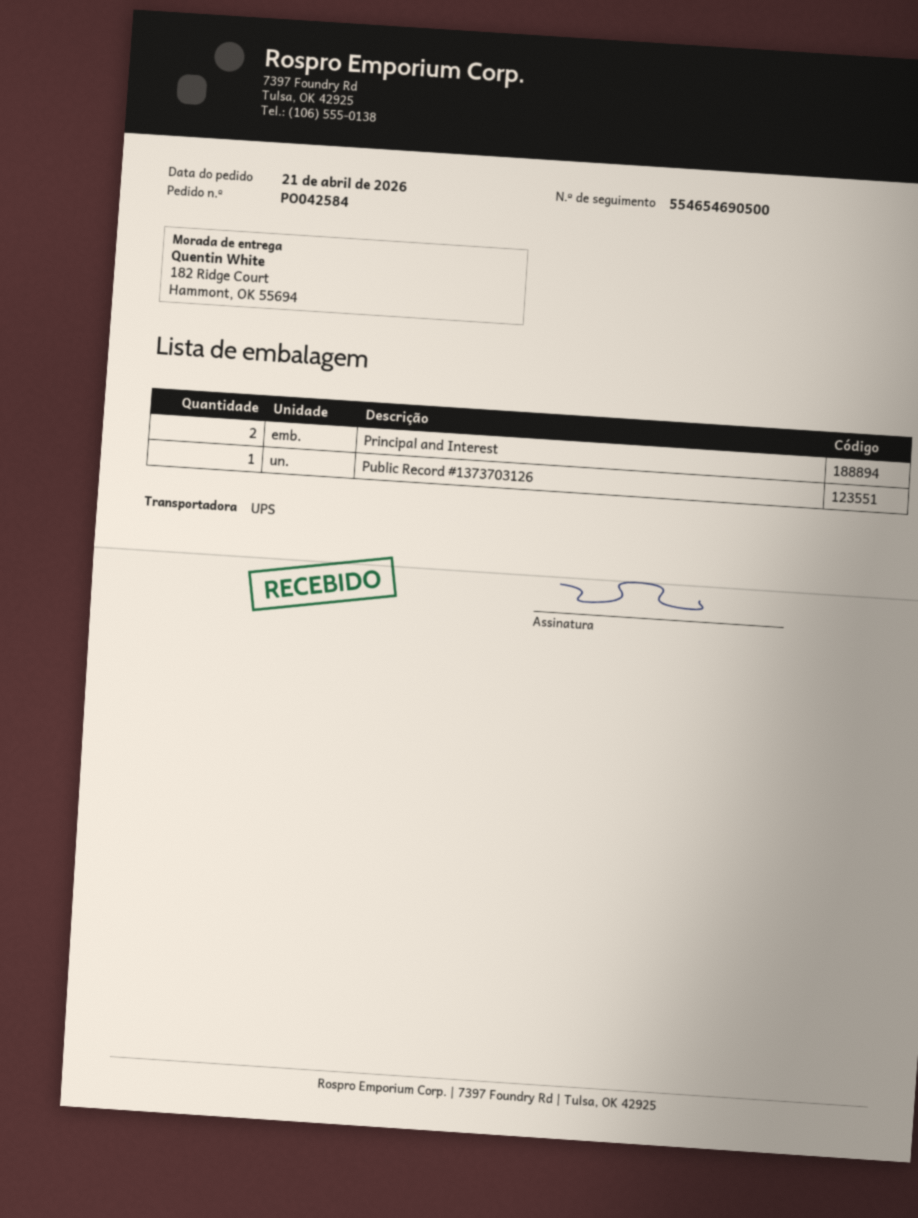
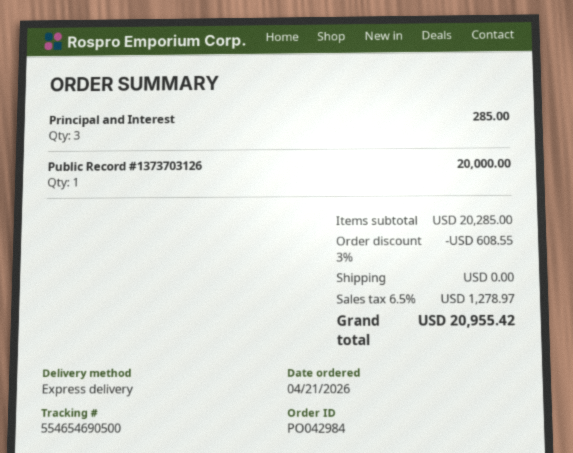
order number: PO042584 -> PO042984
shipping method: UPS -> express
Principal and Interest: 2 -> 3

